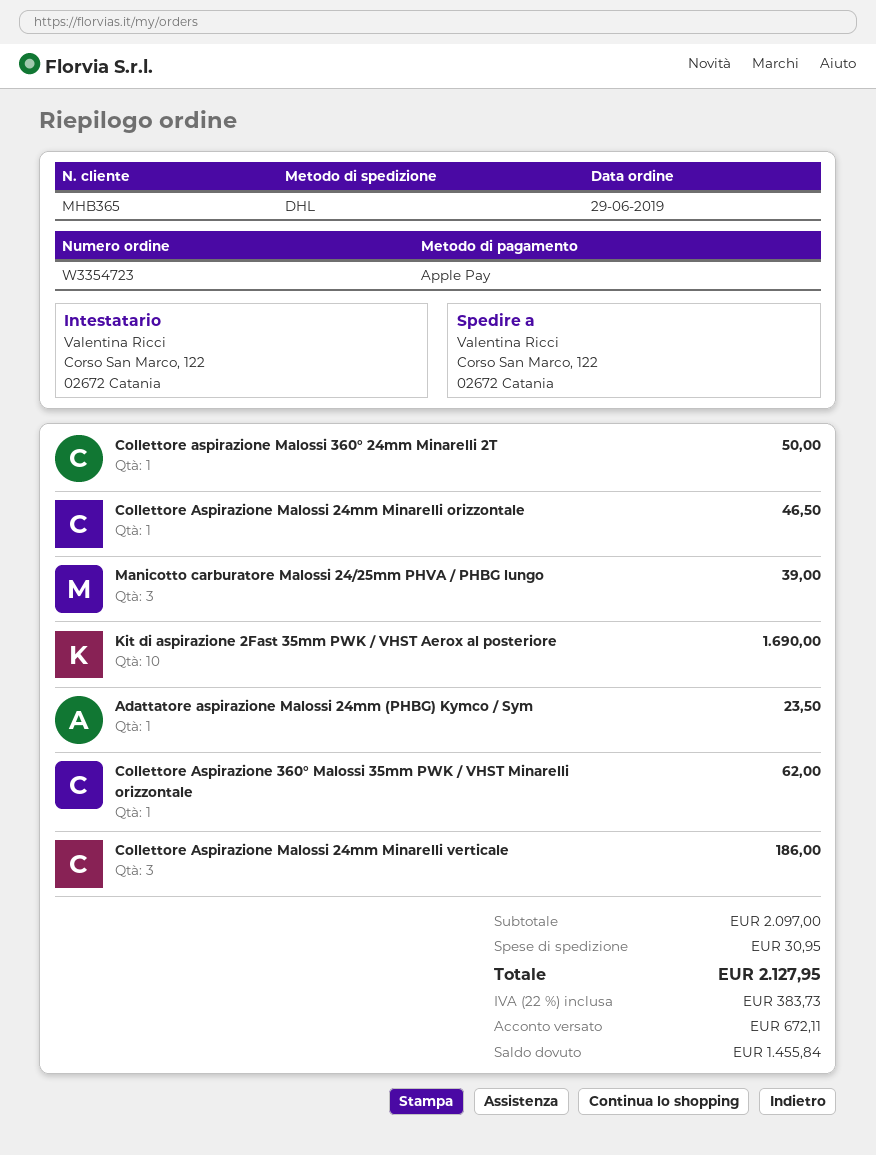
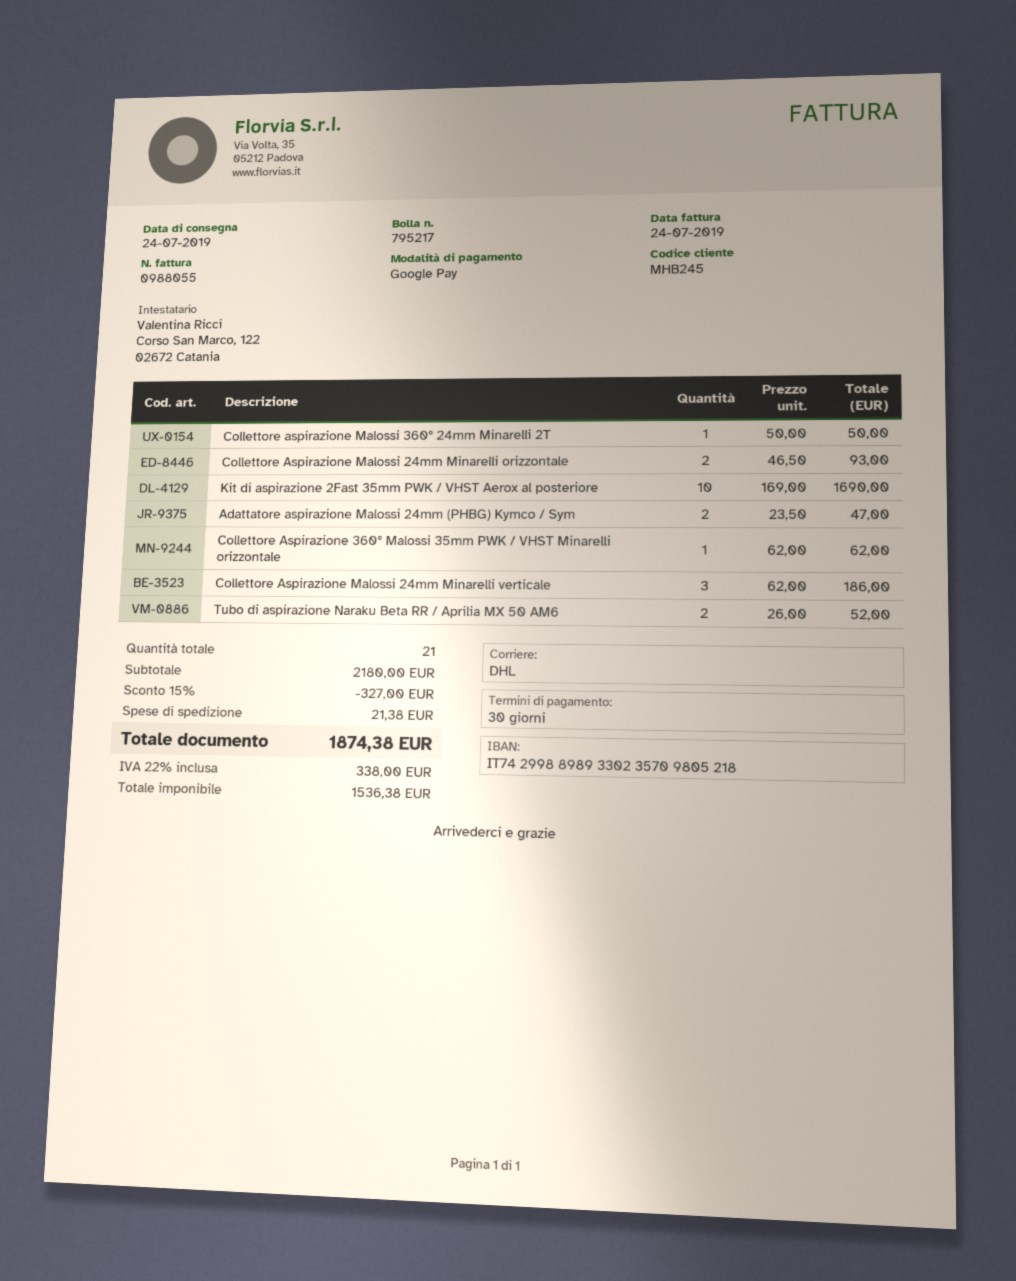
customer number: MHB365 -> MHB245
payment method: Apple Pay -> Google Pay
Collettore Aspirazione Malossi 24mm Minarelli orizzontale: 1 for 46.50 -> 2 for 93.00
Manicotto carburatore Malossi 24/25mm PHVA / PHBG lungo: 3 for 39.00 -> none
Adattatore aspirazione Malossi 24mm (PHBG) Kymco / Sym: 1 for 23.50 -> 2 for 47.00
Tubo di aspirazione Naraku Beta RR / Aprilia MX 50 AM6: none -> 2 for 52.00
subtotal: 2097.00 -> 2180.00
discount: none -> 15% = 327.00
shipping: 30.95 -> 21.38
tax: 22% = 383.73 -> 22% = 338.00
total: 2127.95 -> 1874.38

